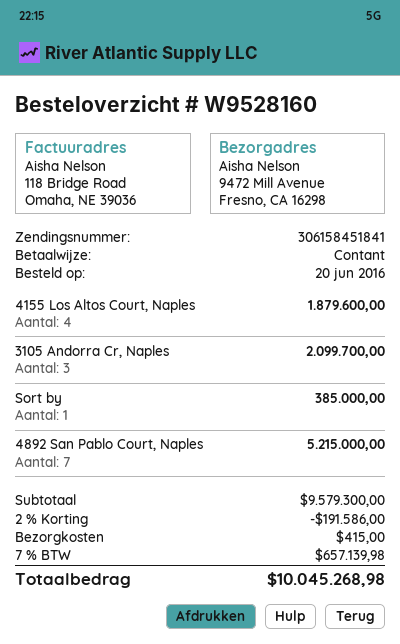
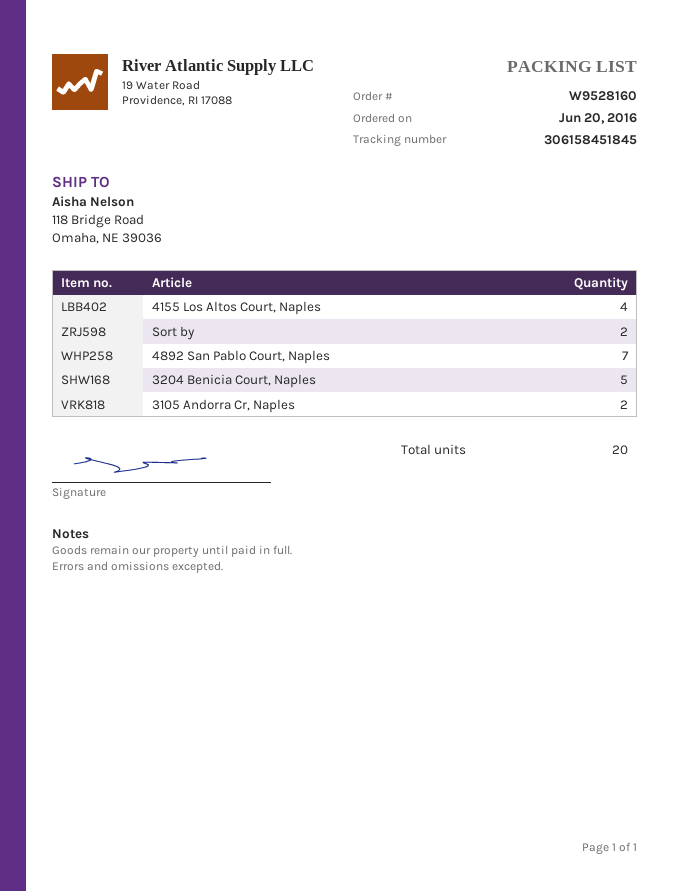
tracking number: 306158451841 -> 306158451845
ship to: 9472 Mill Avenue, Fresno, CA 16298 -> 118 Bridge Road, Omaha, NE 39036
3105 Andorra Cr, Naples: 3 -> 2
Sort by: 1 -> 2
3204 Benicia Court, Naples: none -> 5

